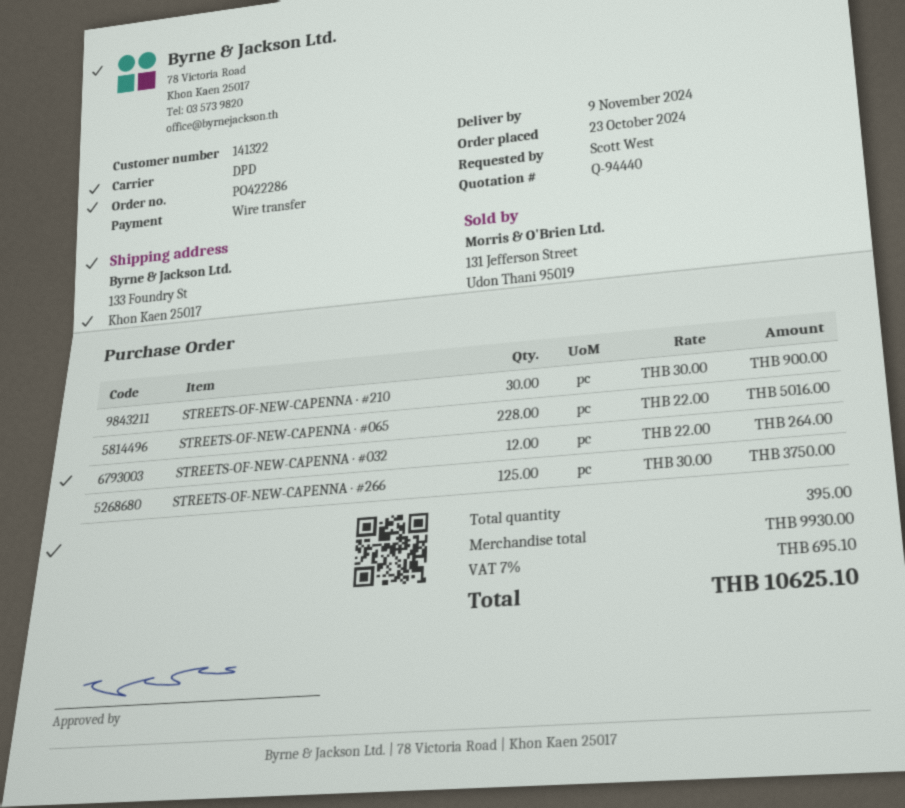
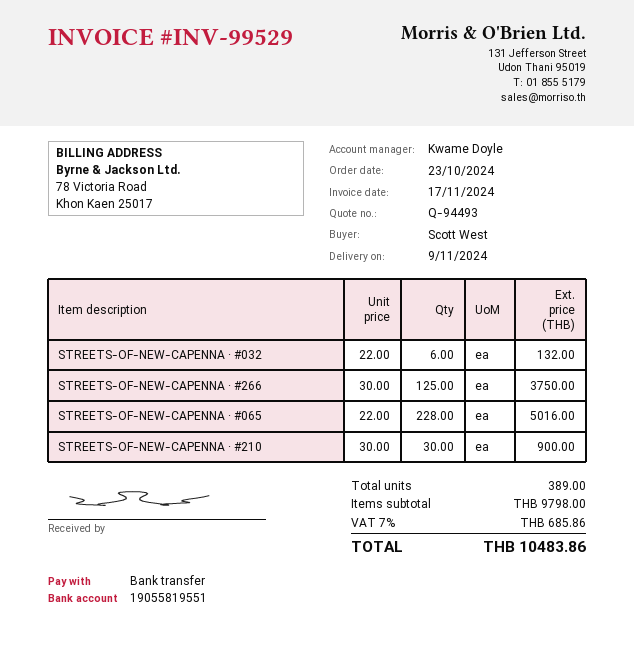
quote number: Q-94440 -> Q-94493
STREETS-OF-NEW-CAPENNA · #032: 12 x 22.00 = 264.00 -> 6 x 22.00 = 132.00
total quantity: 395 -> 389
subtotal: 9930.00 -> 9798.00
tax: 7% = 695.10 -> 7% = 685.86
total: 10625.10 -> 10483.86

